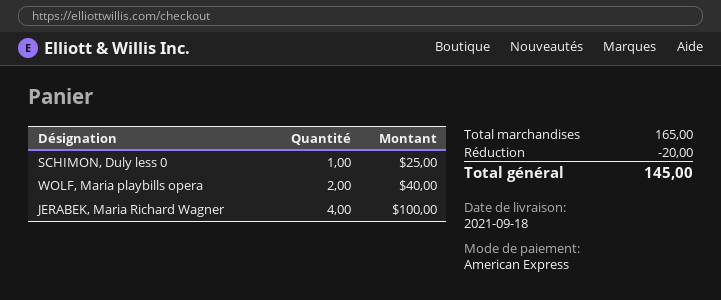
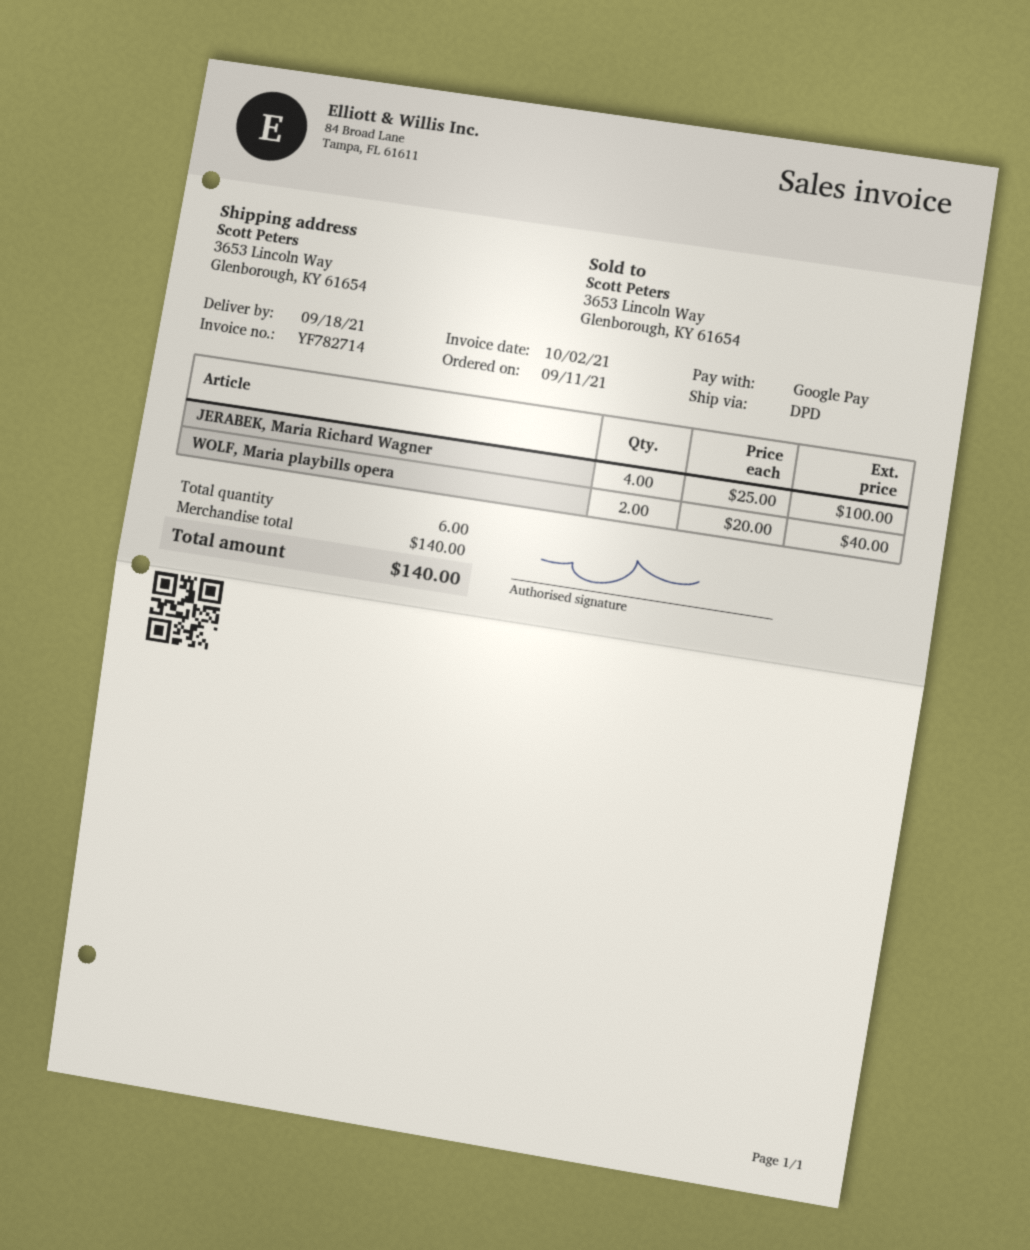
payment method: American Express -> Google Pay
SCHIMON, Duly less 0: 1 for 25.00 -> none
subtotal: 165.00 -> 140.00
discount: 20.00 -> none
total: 145.00 -> 140.00

